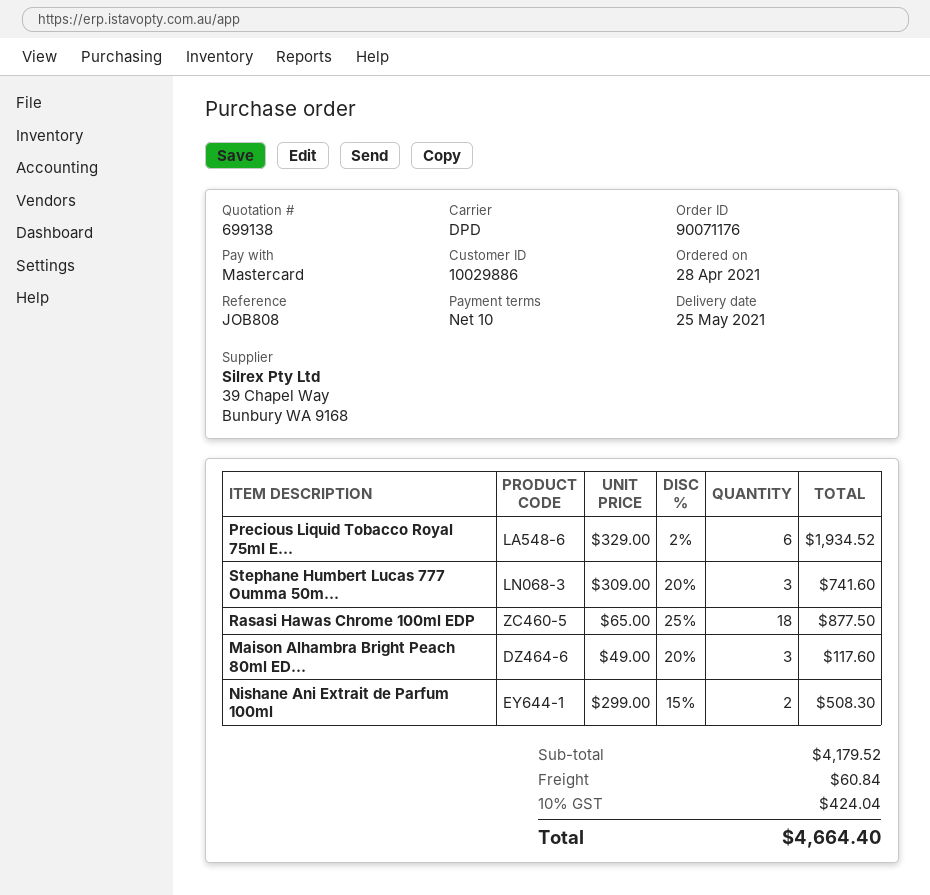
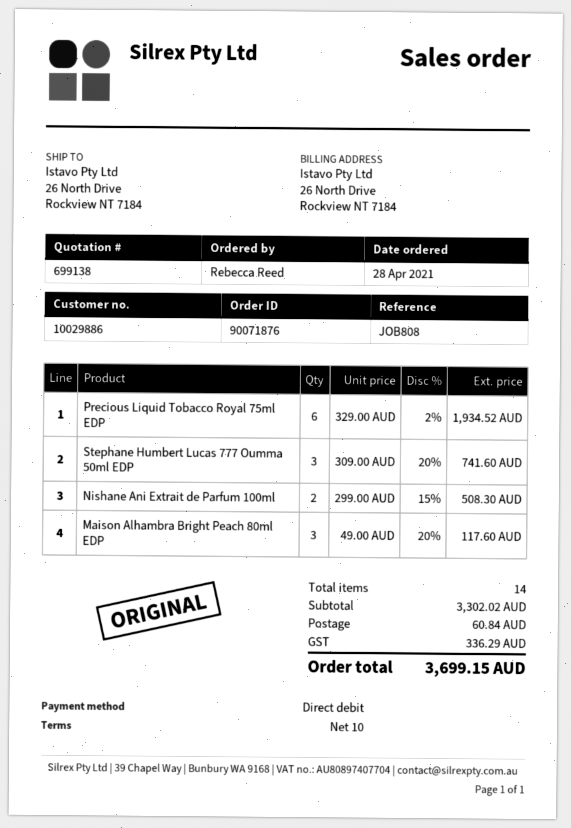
order number: 90071176 -> 90071876
payment method: Mastercard -> direct debit
Rasasi Hawas Chrome 100ml EDP: 18 x 65.00 - 25% = 877.50 -> none
subtotal: 4179.52 -> 3302.02
tax: 424.04 -> 336.29
total: 4664.40 -> 3699.15

